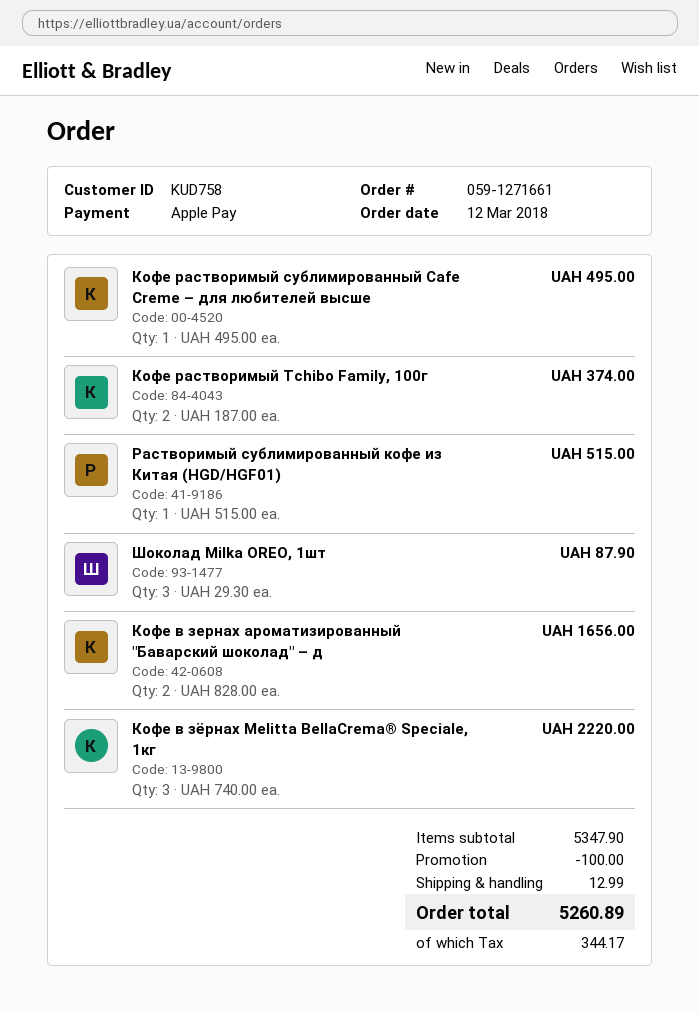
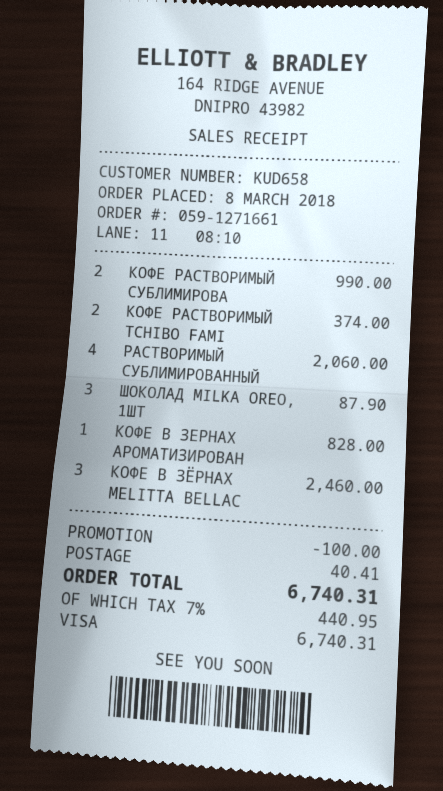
order date: 2018-03-12 -> 2018-03-08
customer number: KUD758 -> KUD658
payment method: Apple Pay -> Visa
Кофе растворимый сублимированный Cafe Creme – для любителей высше: 1 for 495.00 -> 2 for 990.00
Растворимый сублимированный кофе из Китая (HGD/HGF01): 1 for 515.00 -> 4 for 2060.00
Кофе в зернах ароматизированный "Баварский шоколад" – д: 2 for 1656.00 -> 1 for 828.00
Кофе в зёрнах Melitta BellaCrema® Speciale, 1кг: 3 for 2220.00 -> 3 for 2460.00
shipping: 12.99 -> 40.41
tax: 344.17 -> 440.95
total: 5260.89 -> 6740.31

